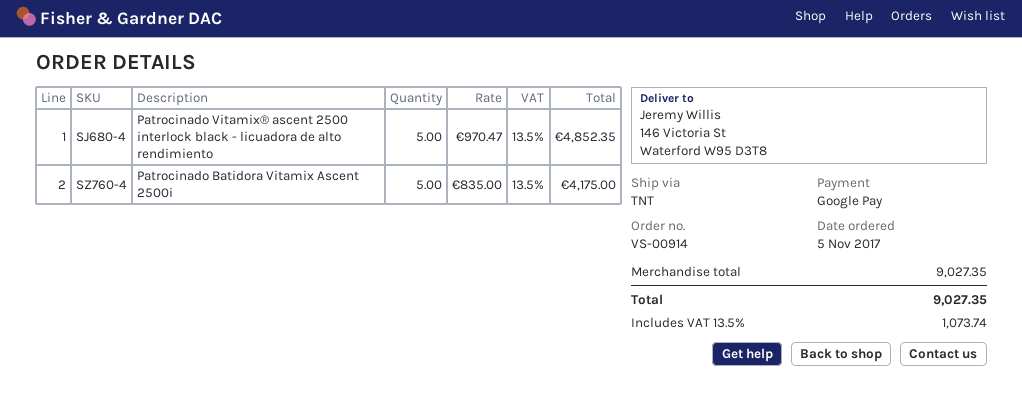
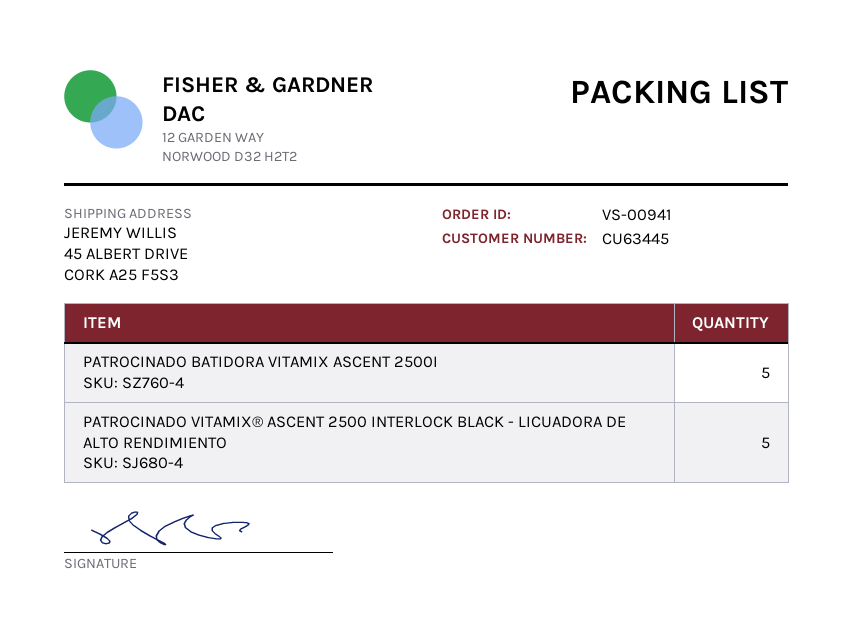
order number: VS-00914 -> VS-00941
ship to: 146 Victoria St, Waterford W95 D3T8 -> 45 ALBERT DRIVE, CORK A25 F5S3

